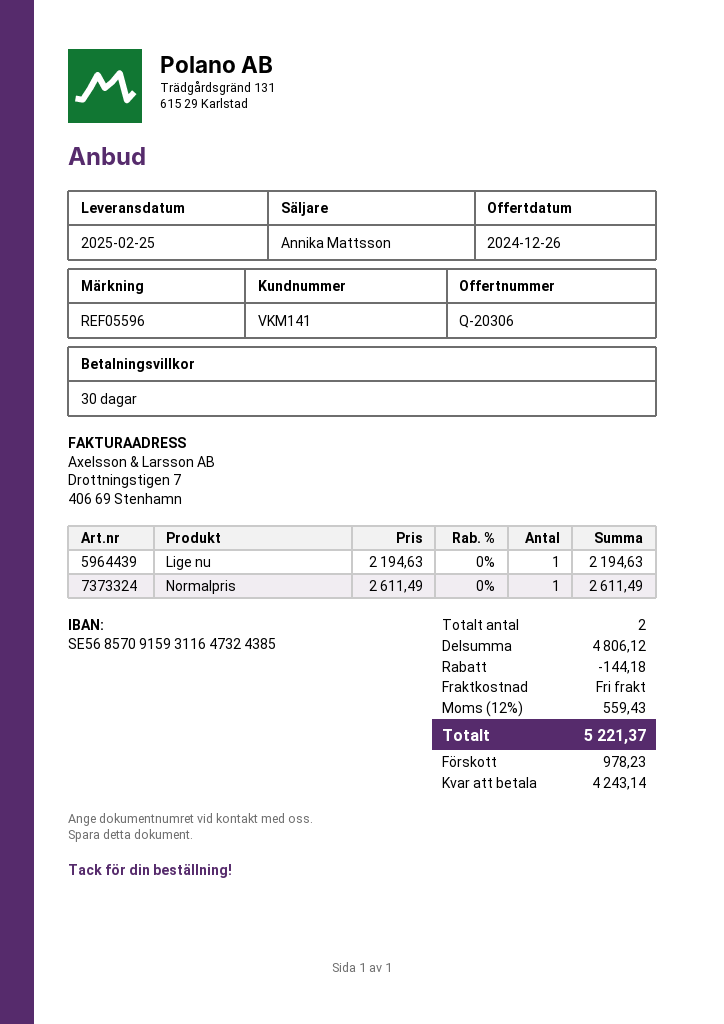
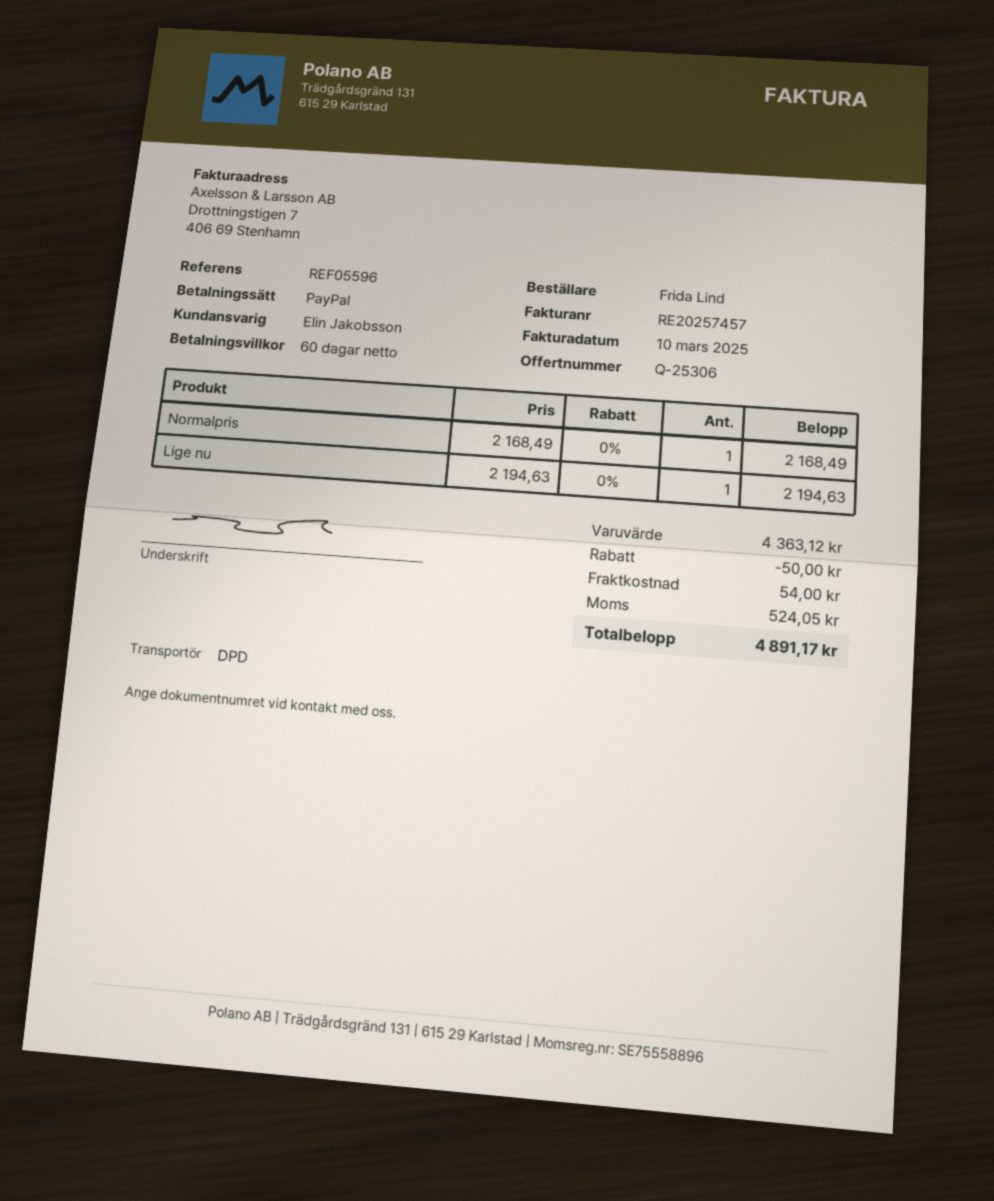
quote number: Q-20306 -> Q-25306
payment terms: 30 days -> 60 days
sales rep: Annika Mattsson -> Elin Jakobsson
Normalpris: 1 x 2611.49 = 2611.49 -> 1 x 2168.49 = 2168.49
subtotal: 4806.12 -> 4363.12
discount: 144.18 -> 50.00
shipping: 0.00 -> 54.00
tax: 559.43 -> 524.05
total: 5221.37 -> 4891.17

